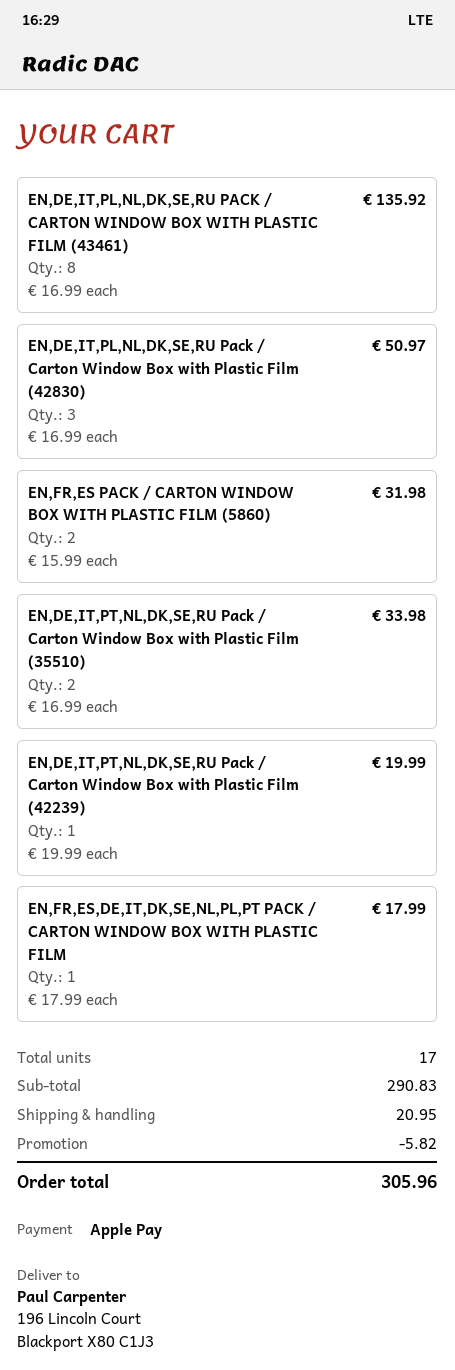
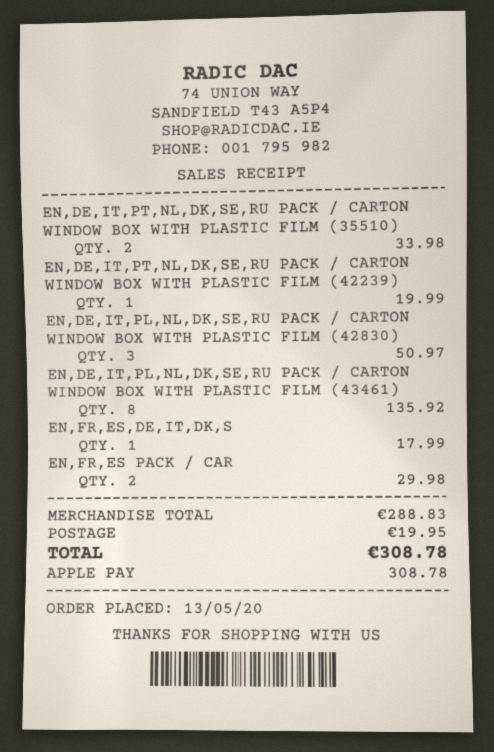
EN,FR,ES PACK / CARTON WINDOW BOX WITH PLASTIC FILM (5860): 2 for 31.98 -> 2 for 29.98
subtotal: 290.83 -> 288.83
discount: 5.82 -> none
shipping: 20.95 -> 19.95
total: 305.96 -> 308.78

